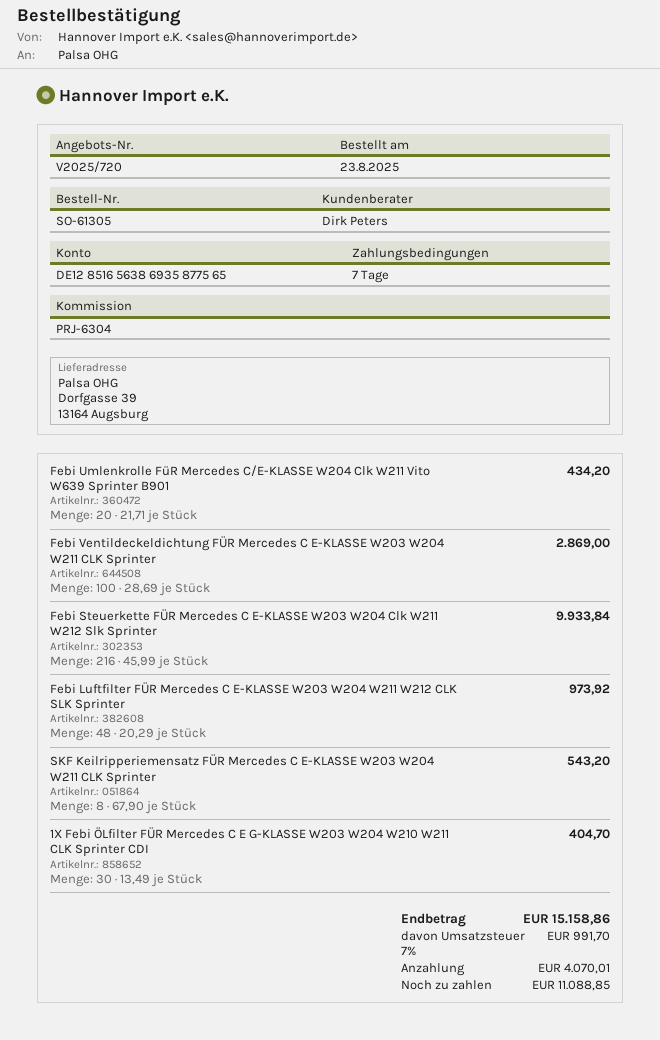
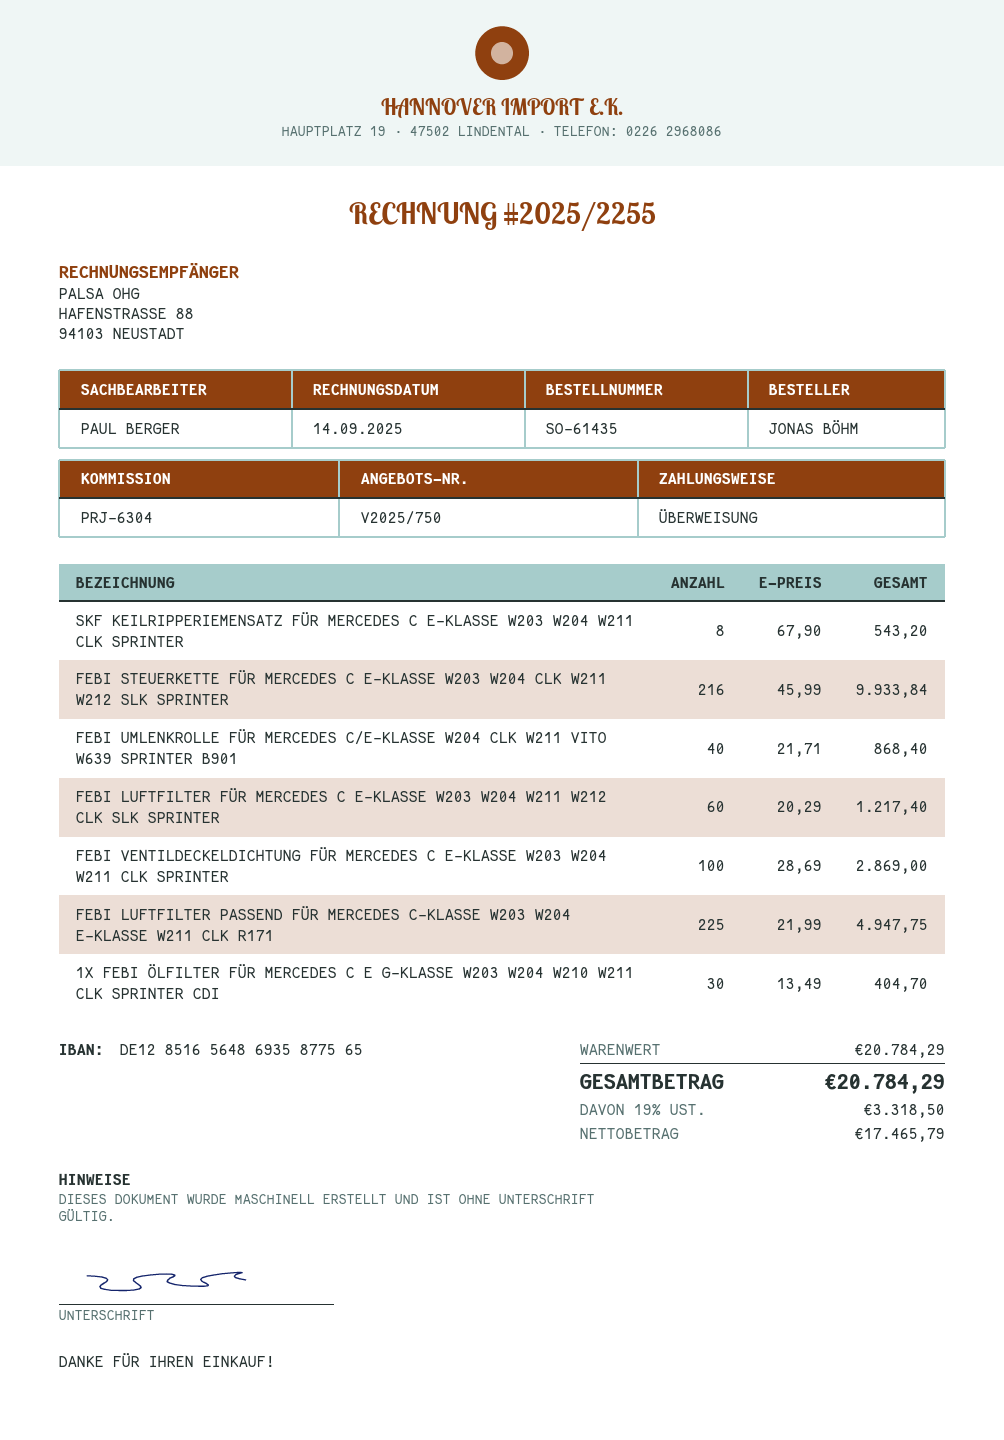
quote number: V2025/720 -> V2025/750
order number: SO-61305 -> SO-61435
sales rep: Dirk Peters -> PAUL BERGER
bank account: DE12851656386935877565 -> DE12851656486935877565
Febi Umlenkrolle FüR Mercedes C/E-KLASSE W204 Clk W211 Vito W639 Sprinter B901: 20 x 21.71 = 434.20 -> 40 x 21.71 = 868.40
Febi Luftfilter FÜR Mercedes C E-KLASSE W203 W204 W211 W212 CLK SLK Sprinter: 48 x 20.29 = 973.92 -> 60 x 20.29 = 1217.40
FEBI LUFTFILTER PASSEND FÜR MERCEDES C-KLASSE W203 W204 E-KLASSE W211 CLK R171: none -> 225 x 21.99 = 4947.75
tax: 7% = 991.70 -> 19% = 3318.50
total: 15158.86 -> 20784.29

